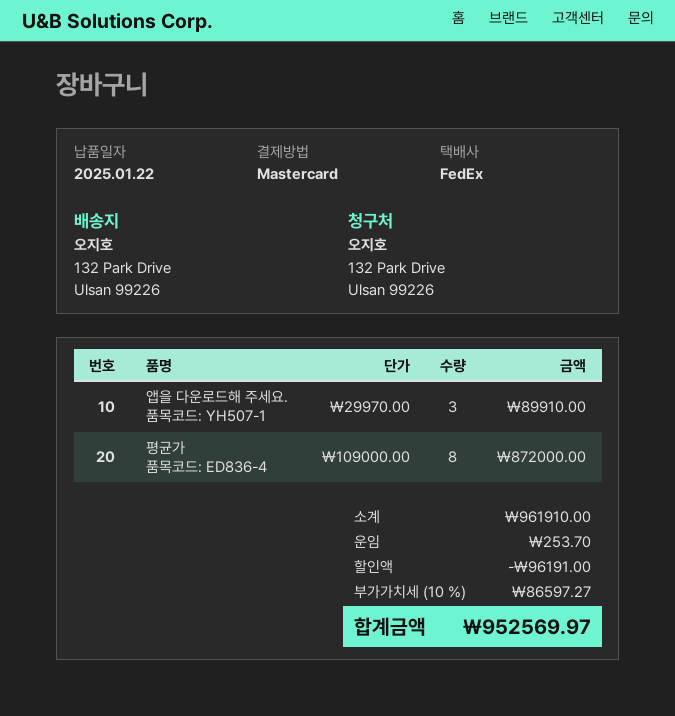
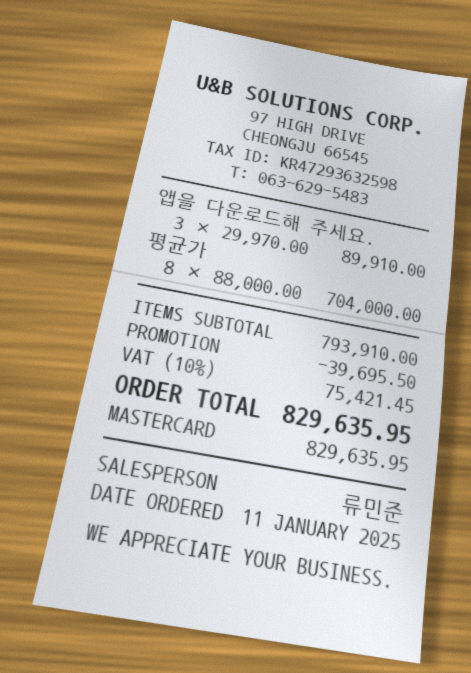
평균가: 8 x 109000.00 = 872000.00 -> 8 x 88000.00 = 704000.00
subtotal: 961910.00 -> 793910.00
discount: 96191.00 -> 39695.50
shipping: 253.70 -> none
tax: 10% = 86597.27 -> 10% = 75421.45
total: 952569.97 -> 829635.95

